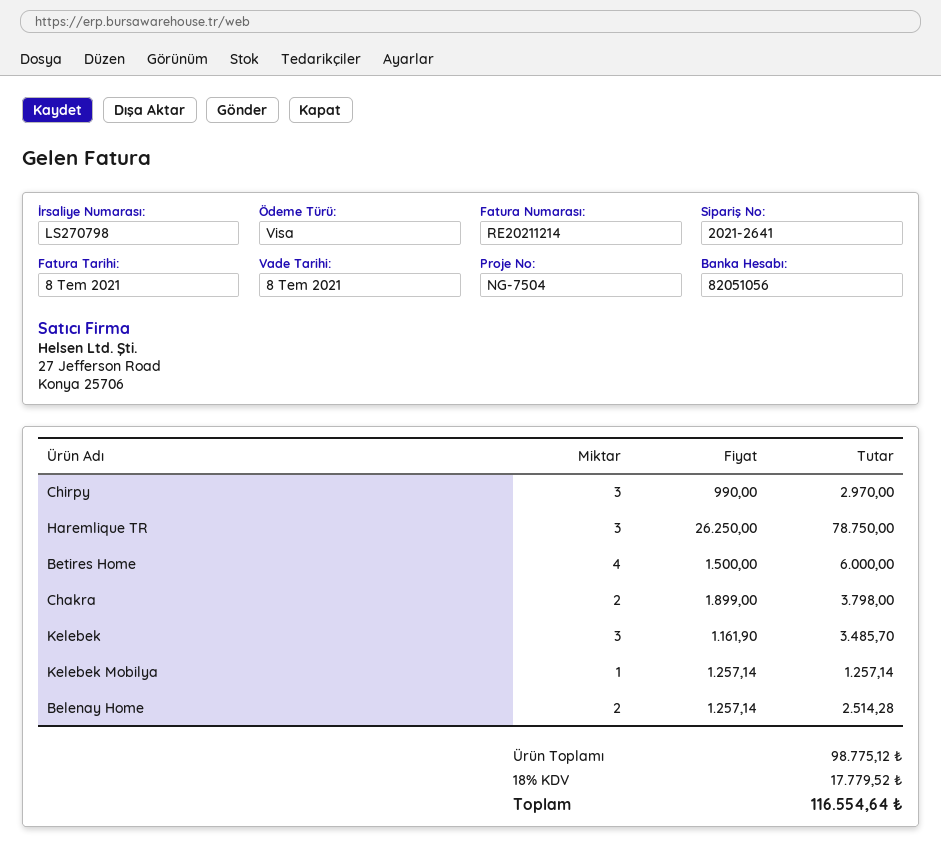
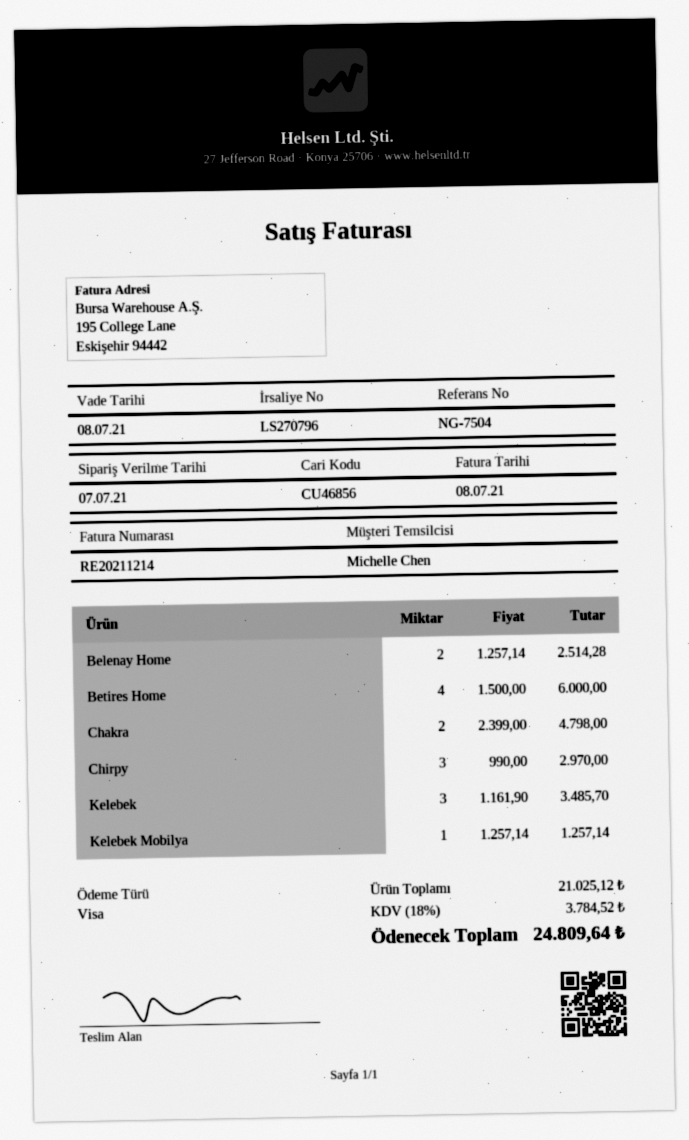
delivery note number: LS270798 -> LS270796
Haremlique TR: 3 x 26250.00 = 78750.00 -> none
Chakra: 2 x 1899.00 = 3798.00 -> 2 x 2399.00 = 4798.00
subtotal: 98775.12 -> 21025.12
tax: 18% = 17779.52 -> 18% = 3784.52
total: 116554.64 -> 24809.64

